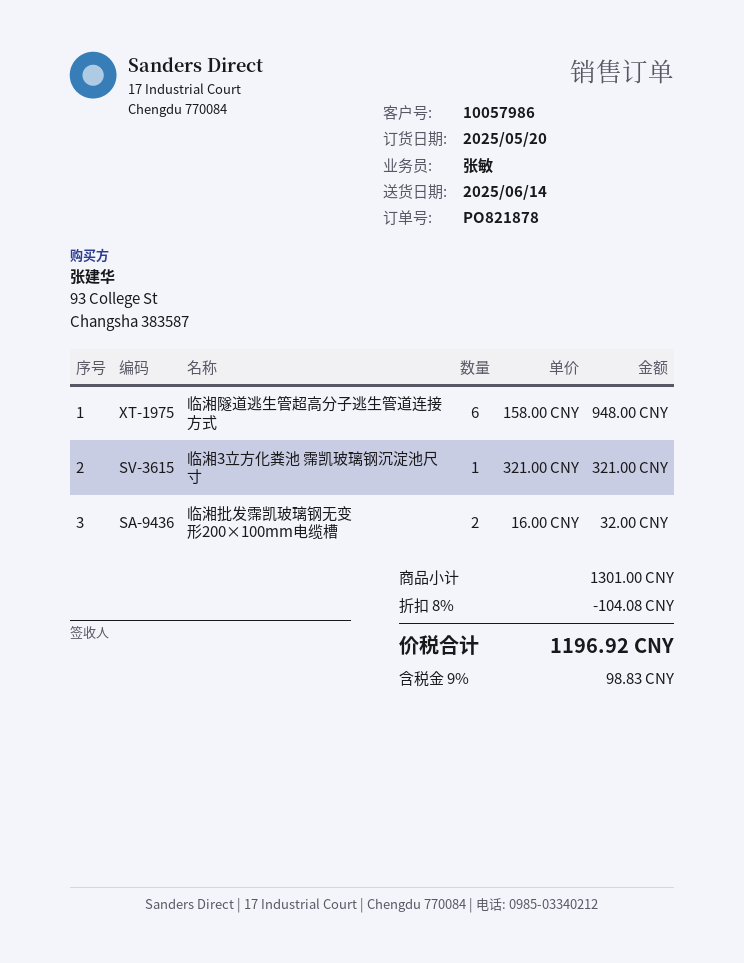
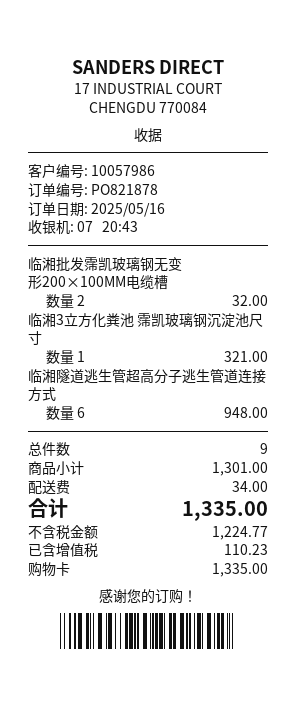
order date: 2025-05-20 -> 2025-05-16
discount: 8% = 104.08 -> none
shipping: none -> 34.00
tax: 98.83 -> 110.23
total: 1196.92 -> 1335.00

